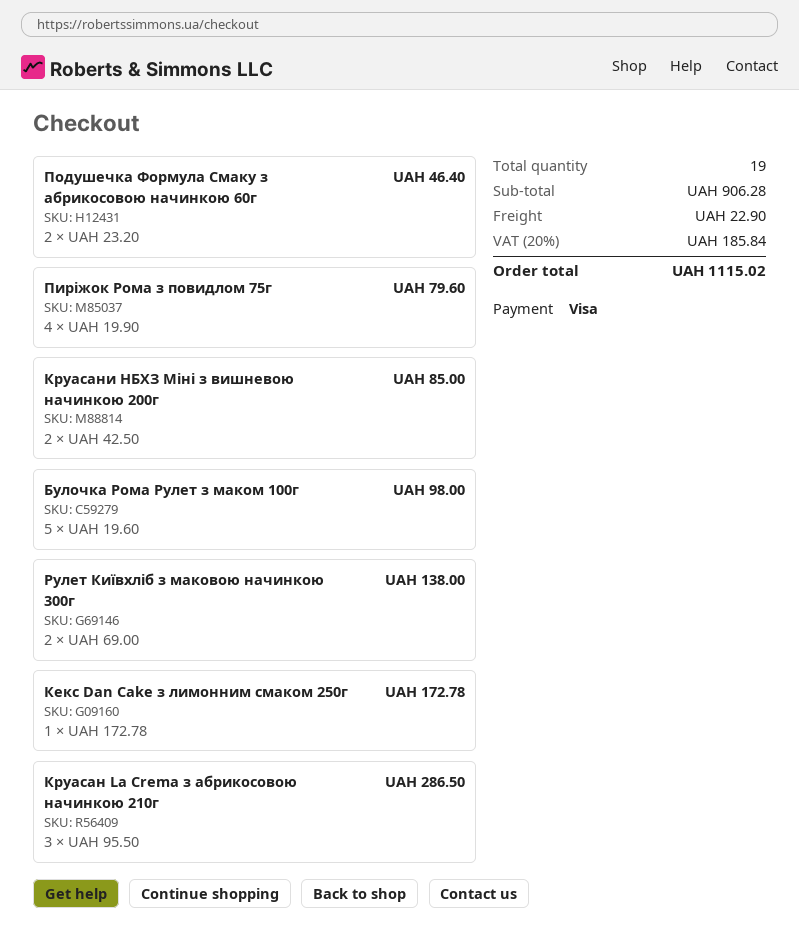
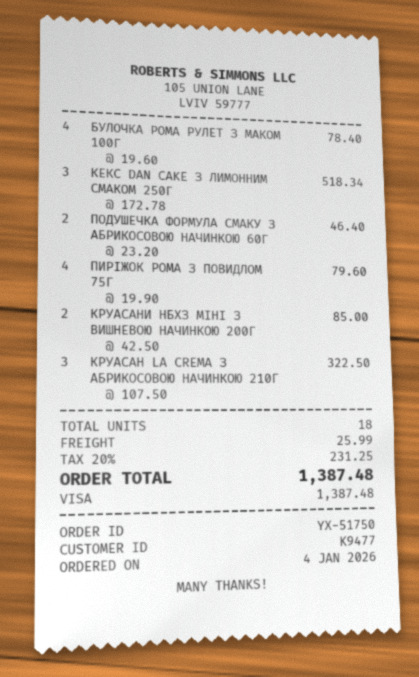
Булочка Рома Рулет з маком 100г: 5 x 19.60 = 98.00 -> 4 x 19.60 = 78.40
Рулет Київхліб з маковою начинкою 300г: 2 x 69.00 = 138.00 -> none
Кекс Dan Cake з лимонним смаком 250г: 1 x 172.78 = 172.78 -> 3 x 172.78 = 518.34
Круасан La Crema з абрикосовою начинкою 210г: 3 x 95.50 = 286.50 -> 3 x 107.50 = 322.50
total quantity: 19 -> 18
shipping: 22.90 -> 25.99
tax: 20% = 185.84 -> 20% = 231.25
total: 1115.02 -> 1387.48

